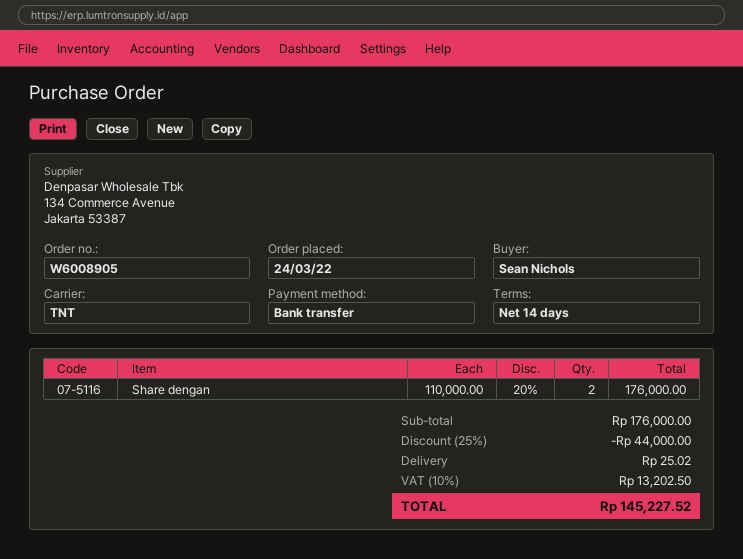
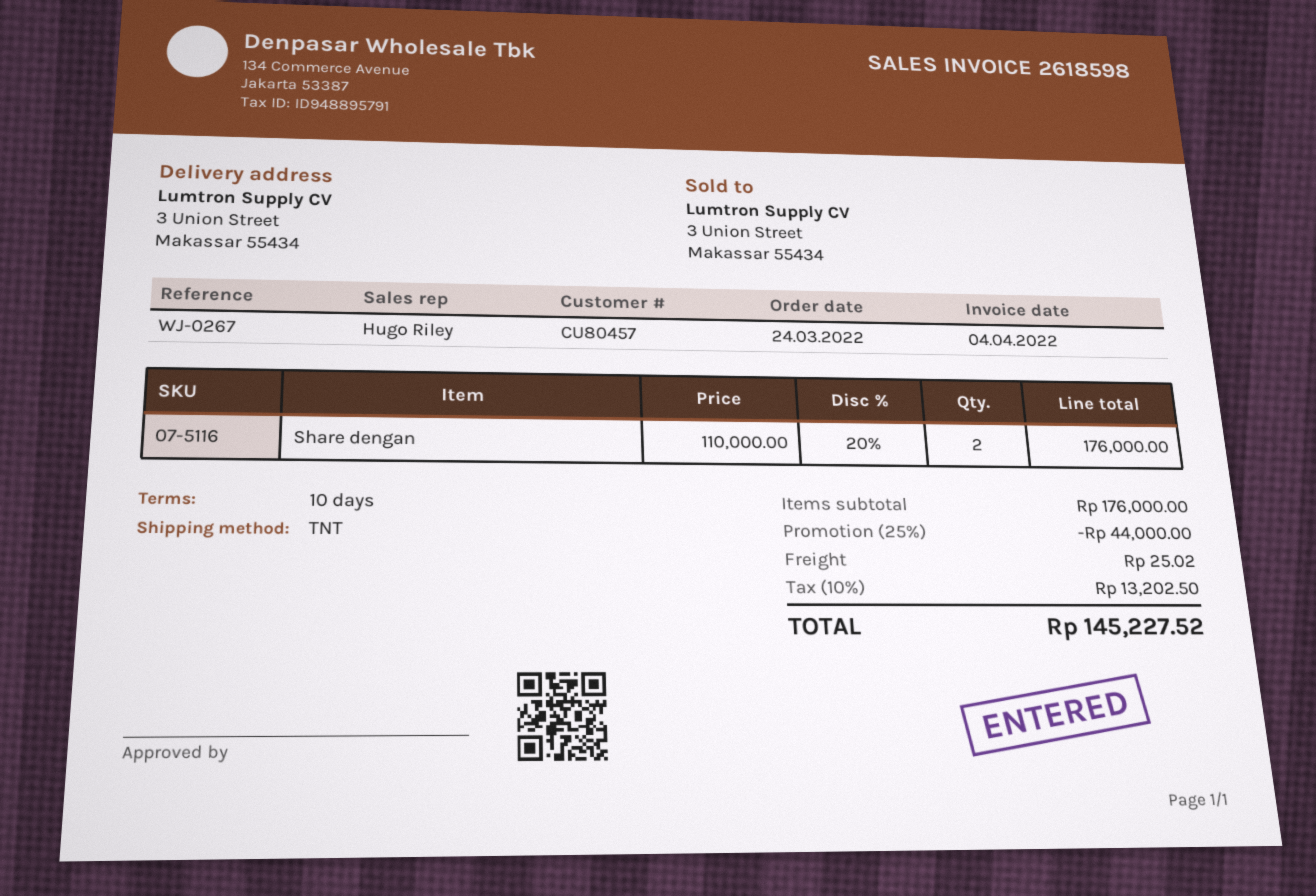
payment terms: 14 days -> 10 days

